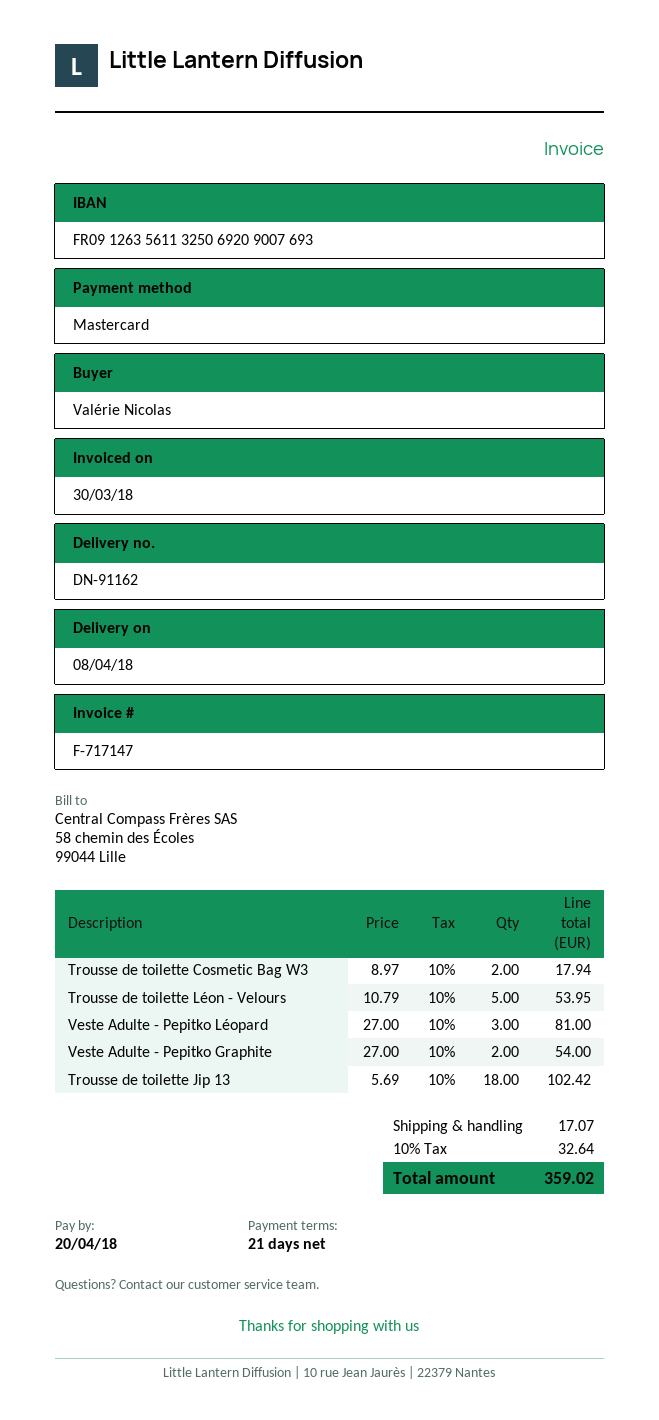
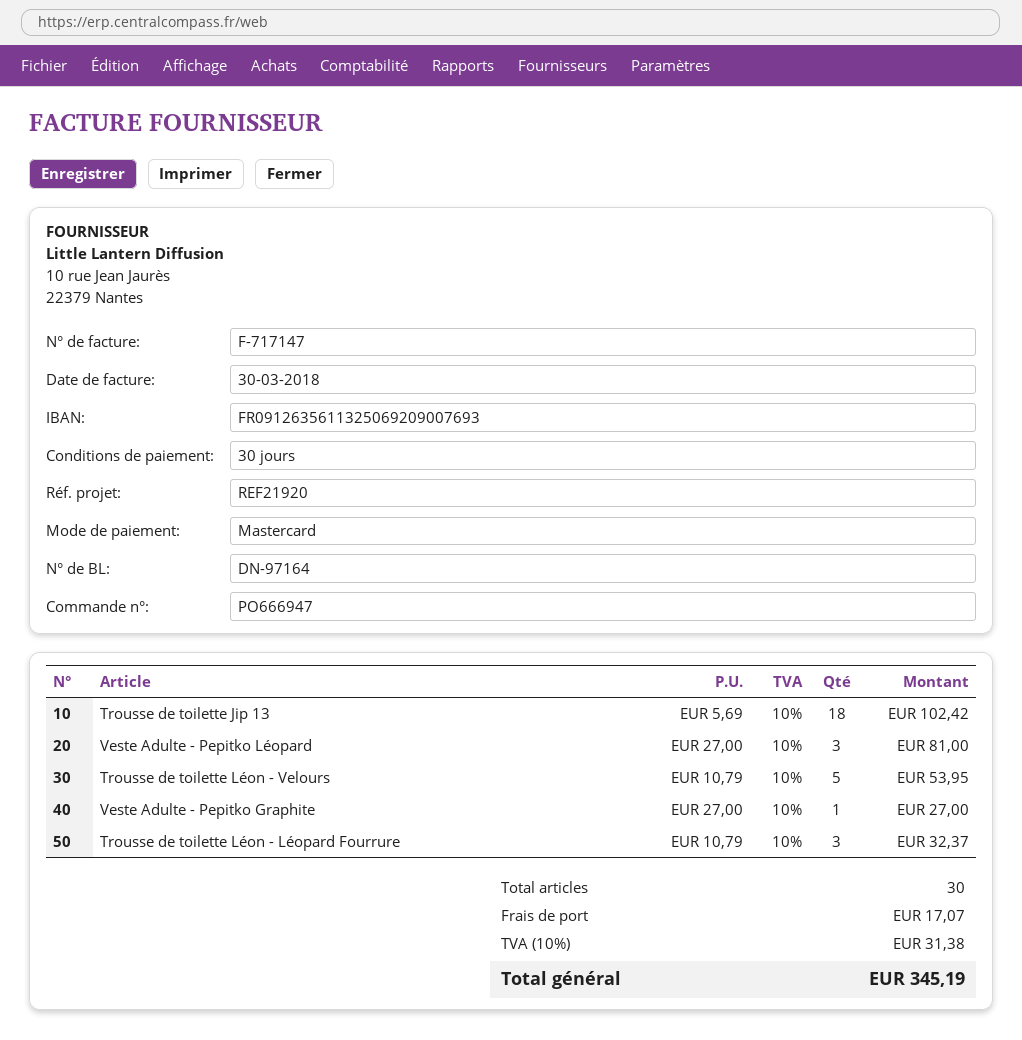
delivery note number: DN-91162 -> DN-97164
payment terms: 21 days -> 30 days
Trousse de toilette Cosmetic Bag W3: 2 x 8.97 = 17.94 -> none
Veste Adulte - Pepitko Graphite: 2 x 27.00 = 54.00 -> 1 x 27.00 = 27.00
Trousse de toilette Léon - Léopard Fourrure: none -> 3 x 10.79 = 32.37
tax: 10% = 32.64 -> 10% = 31.38
total: 359.02 -> 345.19

